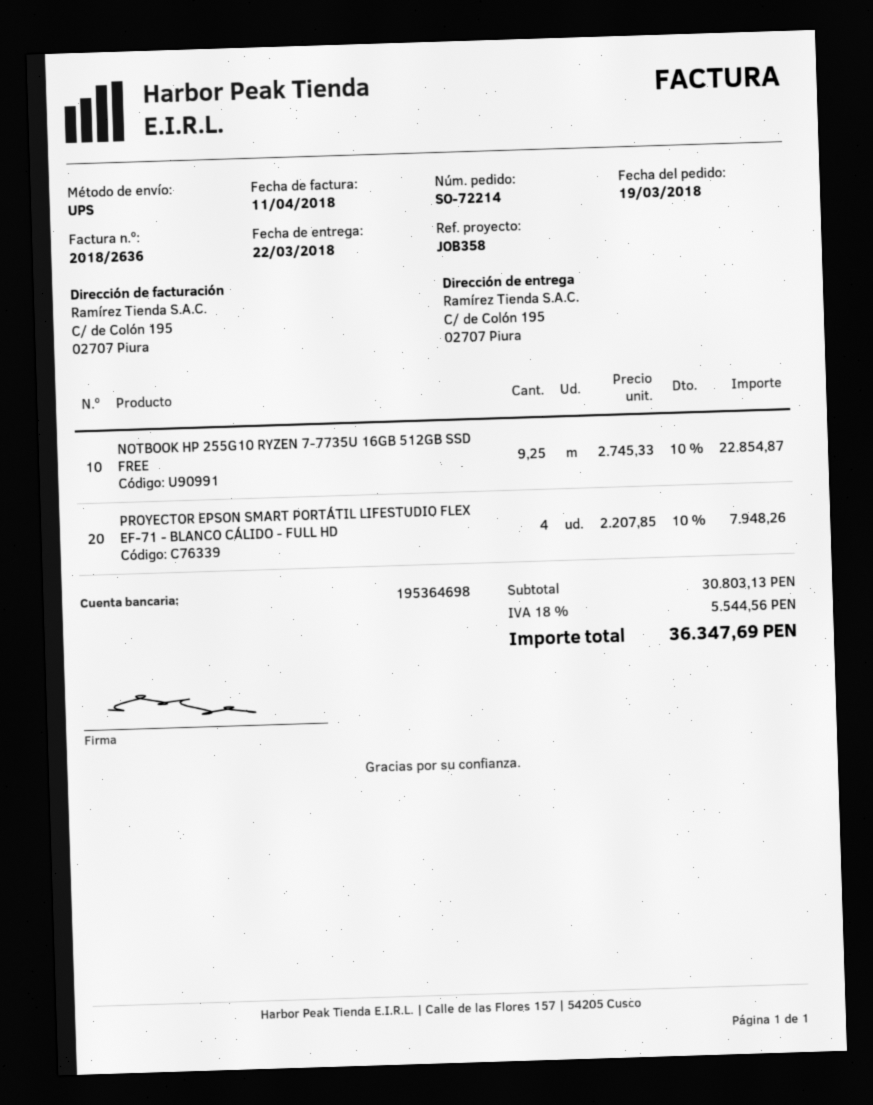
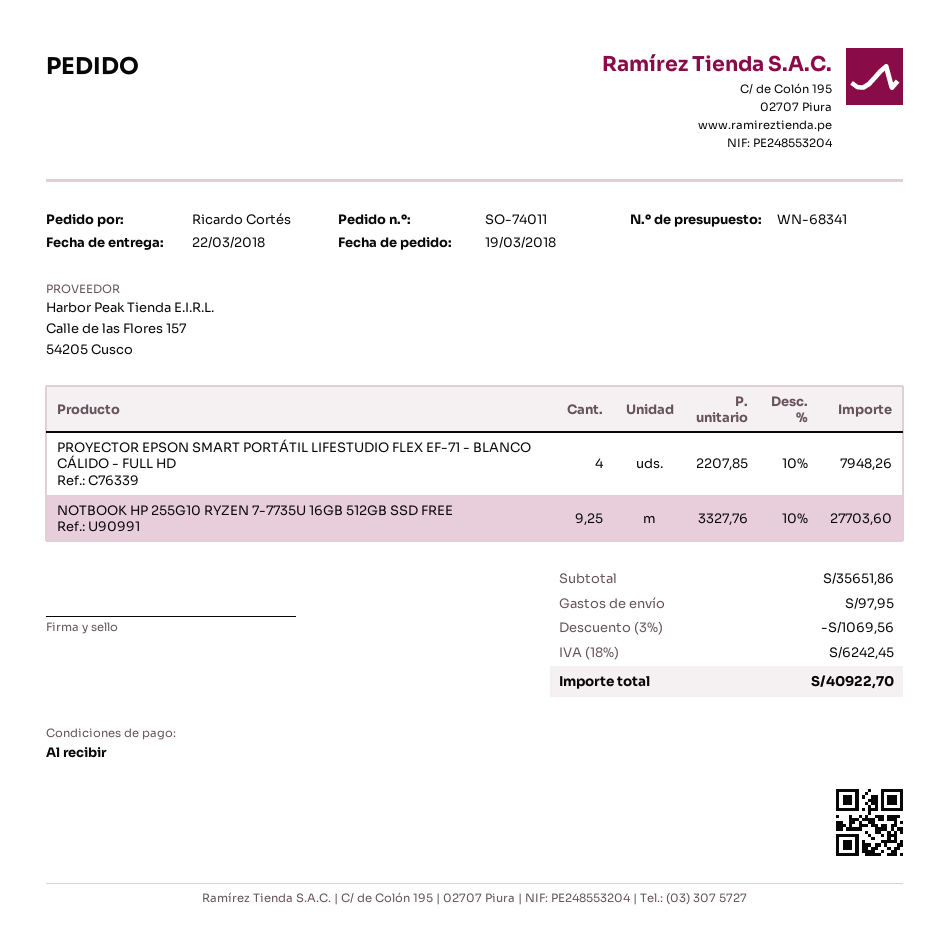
order number: SO-72214 -> SO-74011
NOTBOOK HP 255G10 RYZEN 7-7735U 16GB 512GB SSD FREE: 9.25 x 2745.33 - 10% = 22854.87 -> 9.25 x 3327.76 - 10% = 27703.60
subtotal: 30803.13 -> 35651.86
discount: none -> 3% = 1069.56
shipping: none -> 97.95
tax: 18% = 5544.56 -> 18% = 6242.45
total: 36347.69 -> 40922.70

